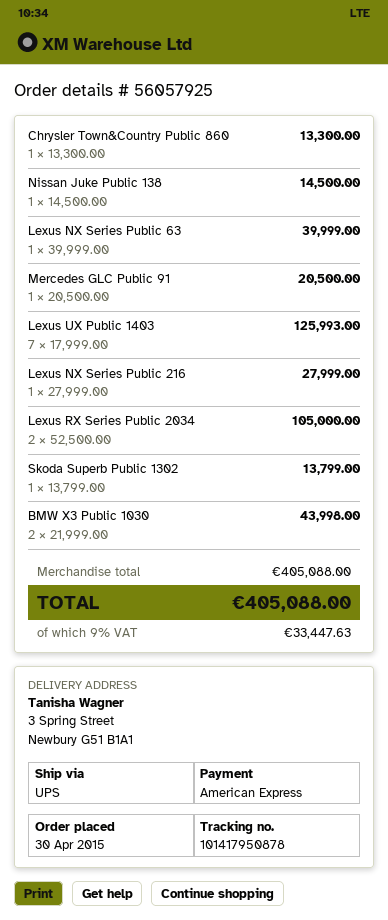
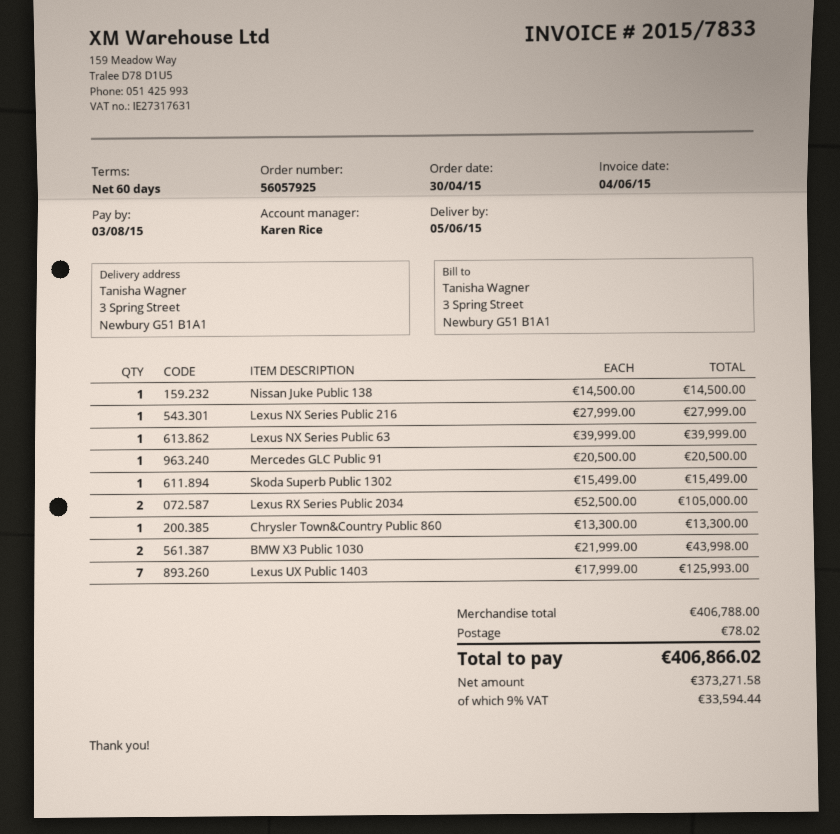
Skoda Superb Public 1302: 1 x 13799.00 = 13799.00 -> 1 x 15499.00 = 15499.00
subtotal: 405088.00 -> 406788.00
shipping: none -> 78.02
tax: 9% = 33447.63 -> 9% = 33594.44
total: 405088.00 -> 406866.02

